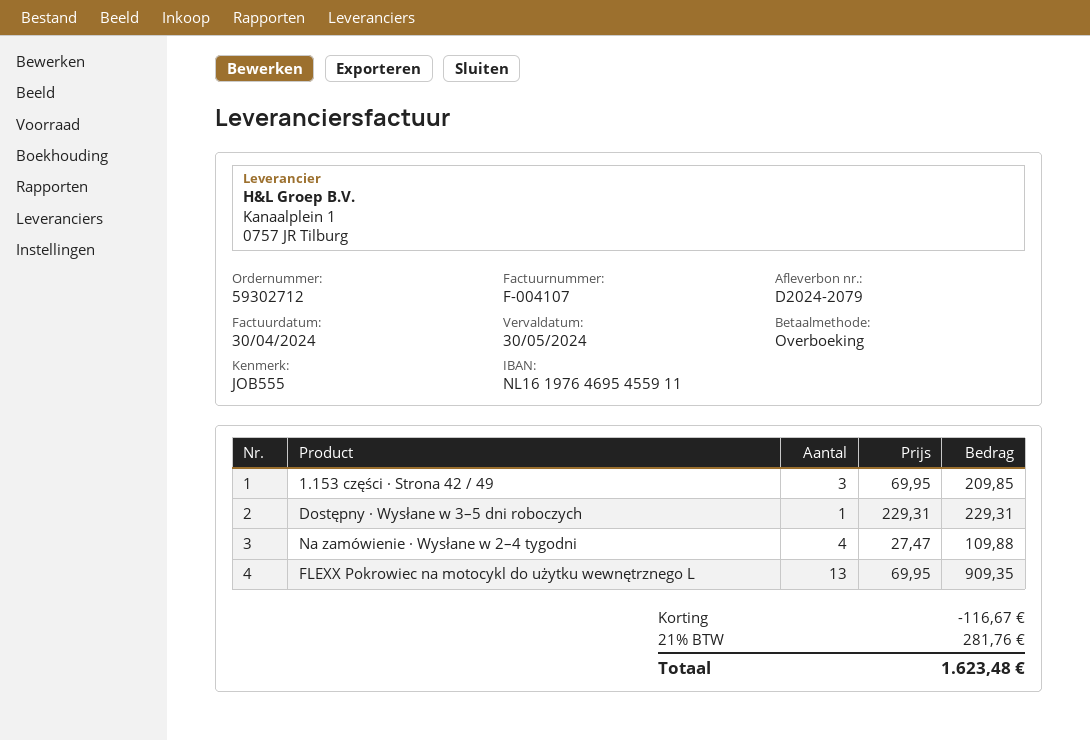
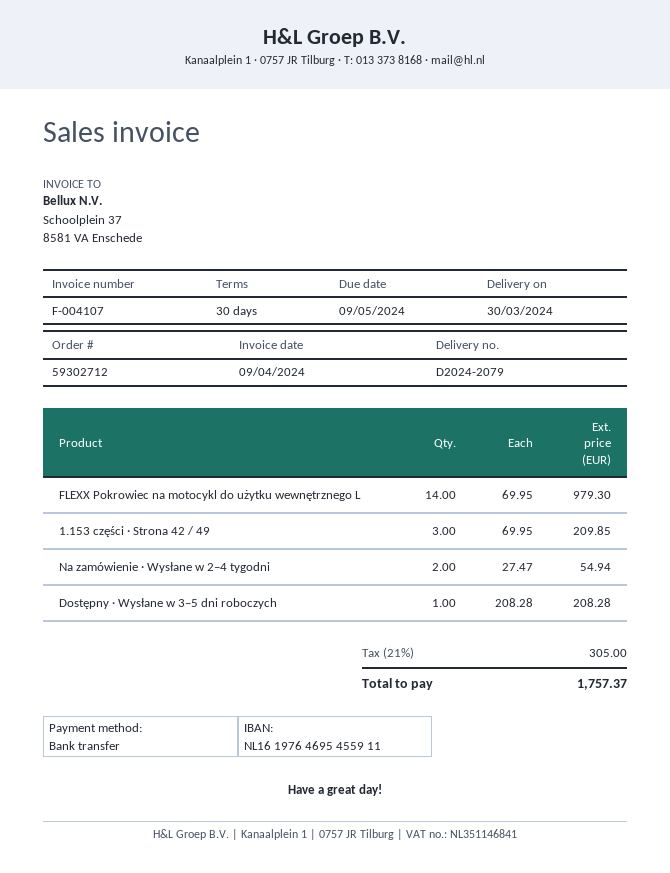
invoice date: 2024-04-30 -> 2024-04-09
due date: 2024-05-30 -> 2024-05-09
Dostępny · Wysłane w 3–5 dni roboczych: 1 x 229.31 = 229.31 -> 1 x 208.28 = 208.28
Na zamówienie · Wysłane w 2–4 tygodni: 4 x 27.47 = 109.88 -> 2 x 27.47 = 54.94
FLEXX Pokrowiec na motocykl do użytku wewnętrznego L: 13 x 69.95 = 909.35 -> 14 x 69.95 = 979.30
discount: 116.67 -> none
tax: 21% = 281.76 -> 21% = 305.00
total: 1623.48 -> 1757.37

